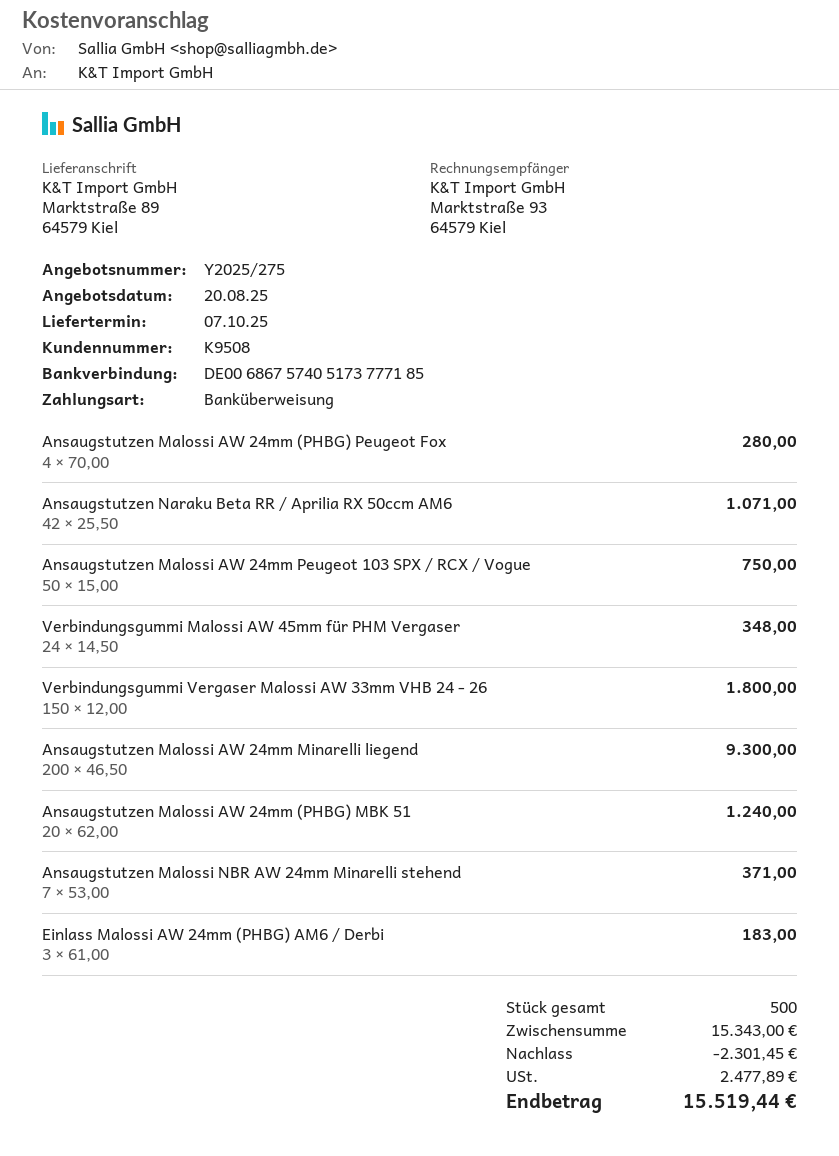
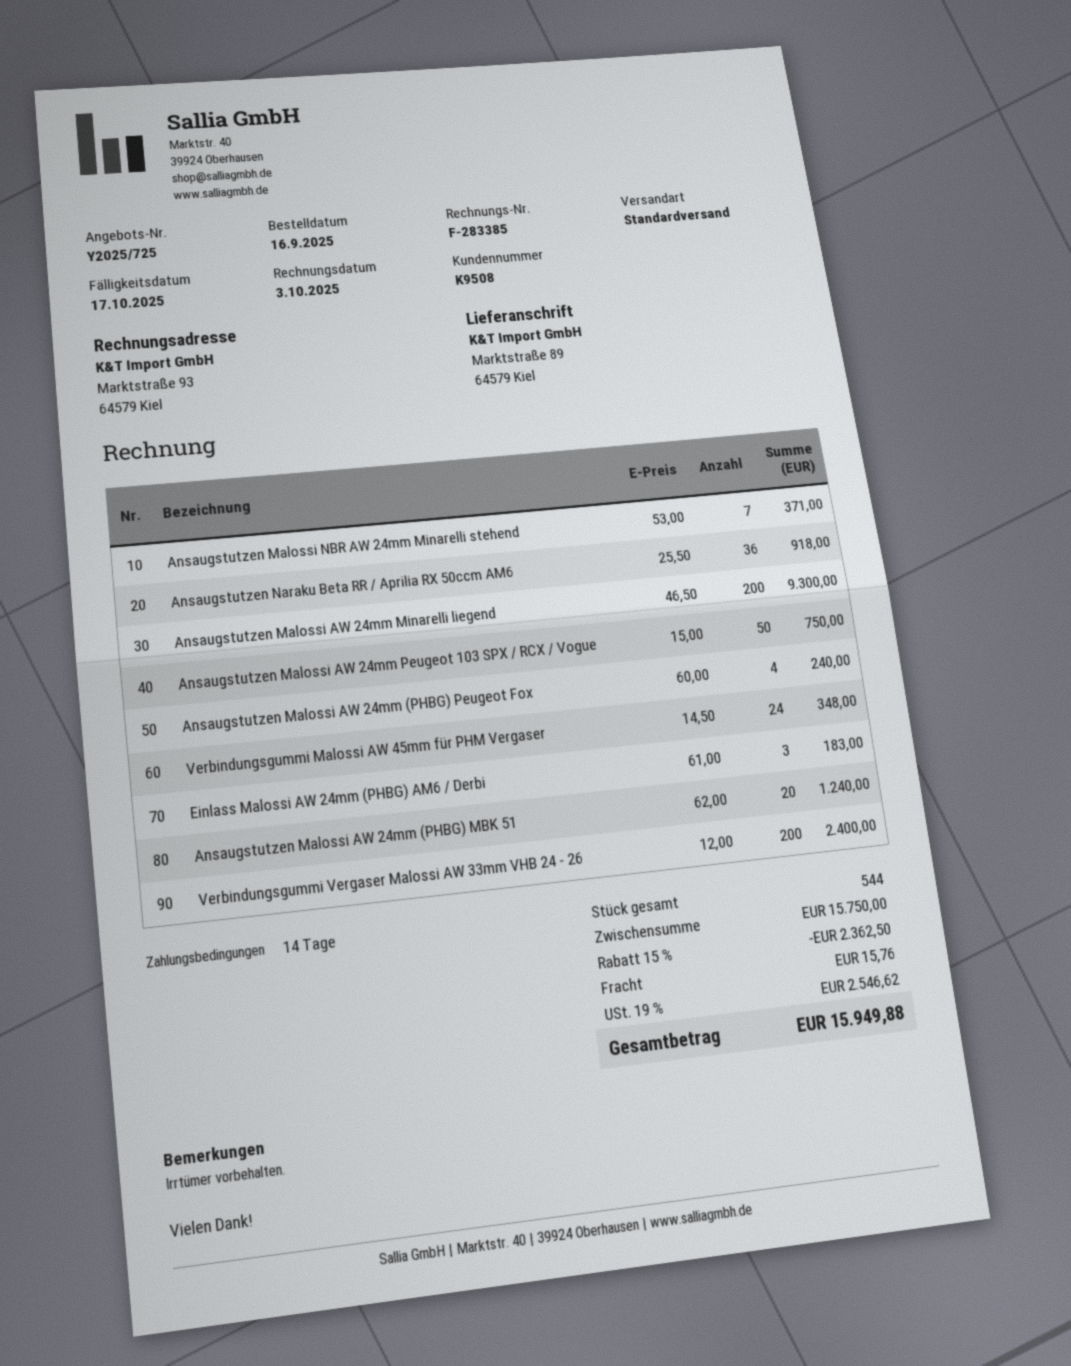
quote number: Y2025/275 -> Y2025/725
Ansaugstutzen Malossi AW 24mm (PHBG) Peugeot Fox: 4 x 70.00 = 280.00 -> 4 x 60.00 = 240.00
Ansaugstutzen Naraku Beta RR / Aprilia RX 50ccm AM6: 42 x 25.50 = 1071.00 -> 36 x 25.50 = 918.00
Verbindungsgummi Vergaser Malossi AW 33mm VHB 24 - 26: 150 x 12.00 = 1800.00 -> 200 x 12.00 = 2400.00
total quantity: 500 -> 544
subtotal: 15343.00 -> 15750.00
discount: 2301.45 -> 2362.50
shipping: none -> 15.76
tax: 2477.89 -> 2546.62
total: 15519.44 -> 15949.88

